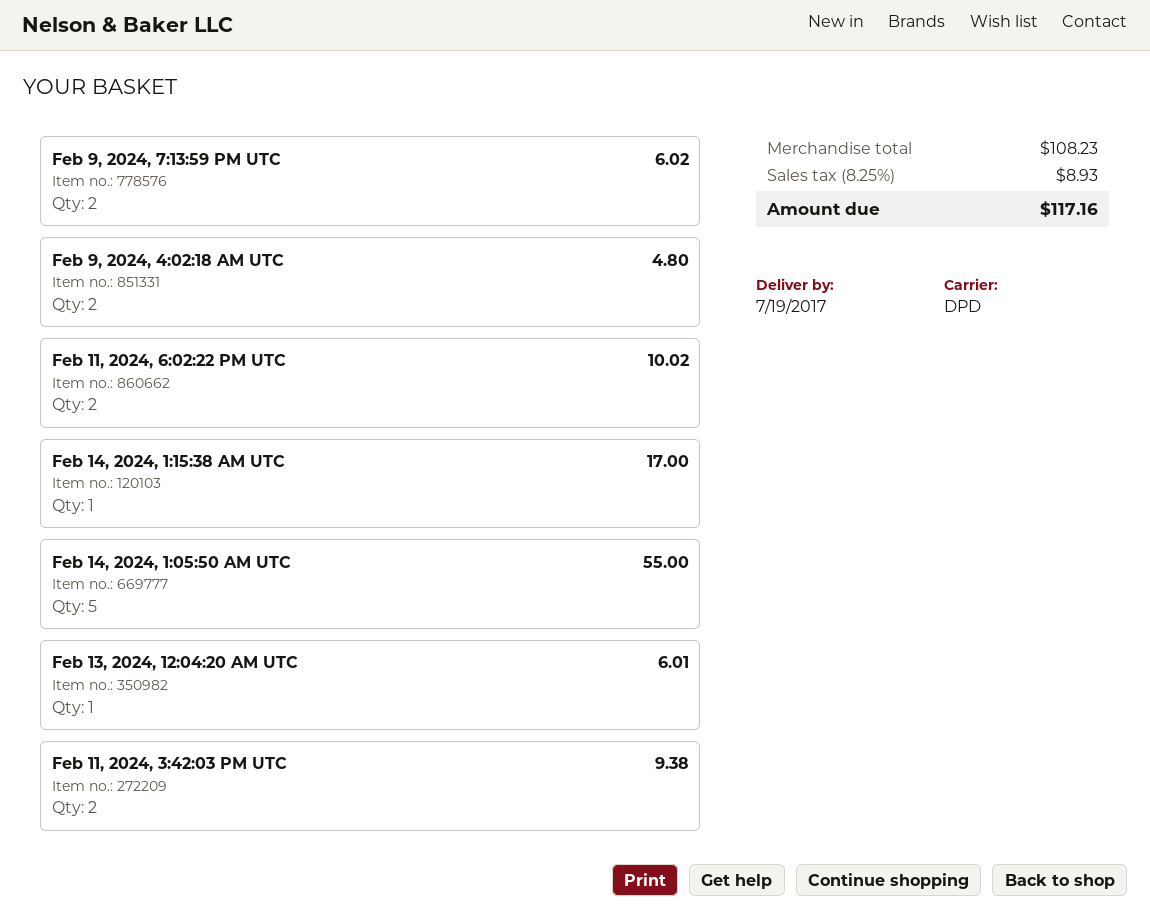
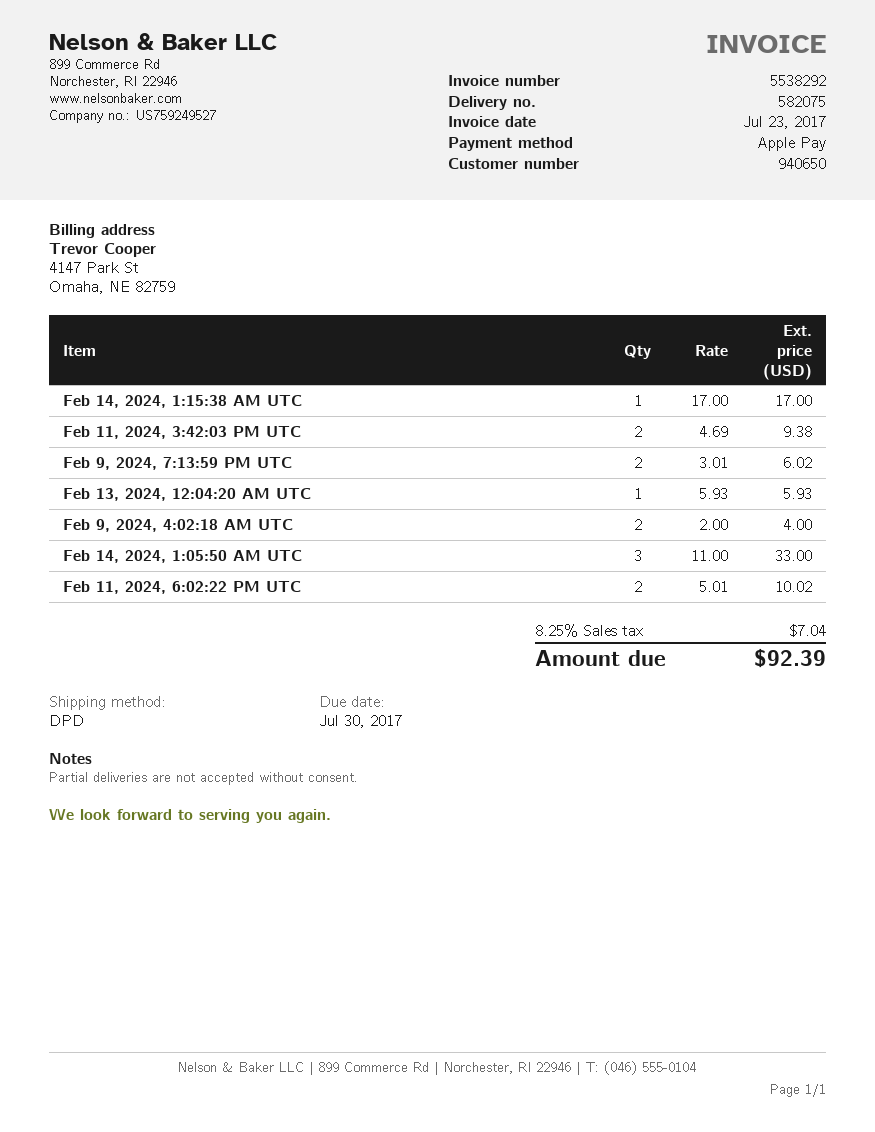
Feb 9, 2024, 4:02:18 AM UTC: 2 for 4.80 -> 2 for 4.00
Feb 14, 2024, 1:05:50 AM UTC: 5 for 55.00 -> 3 for 33.00
Feb 13, 2024, 12:04:20 AM UTC: 1 for 6.01 -> 1 for 5.93
tax: 8.25% = 8.93 -> 8.25% = 7.04
total: 117.16 -> 92.39

